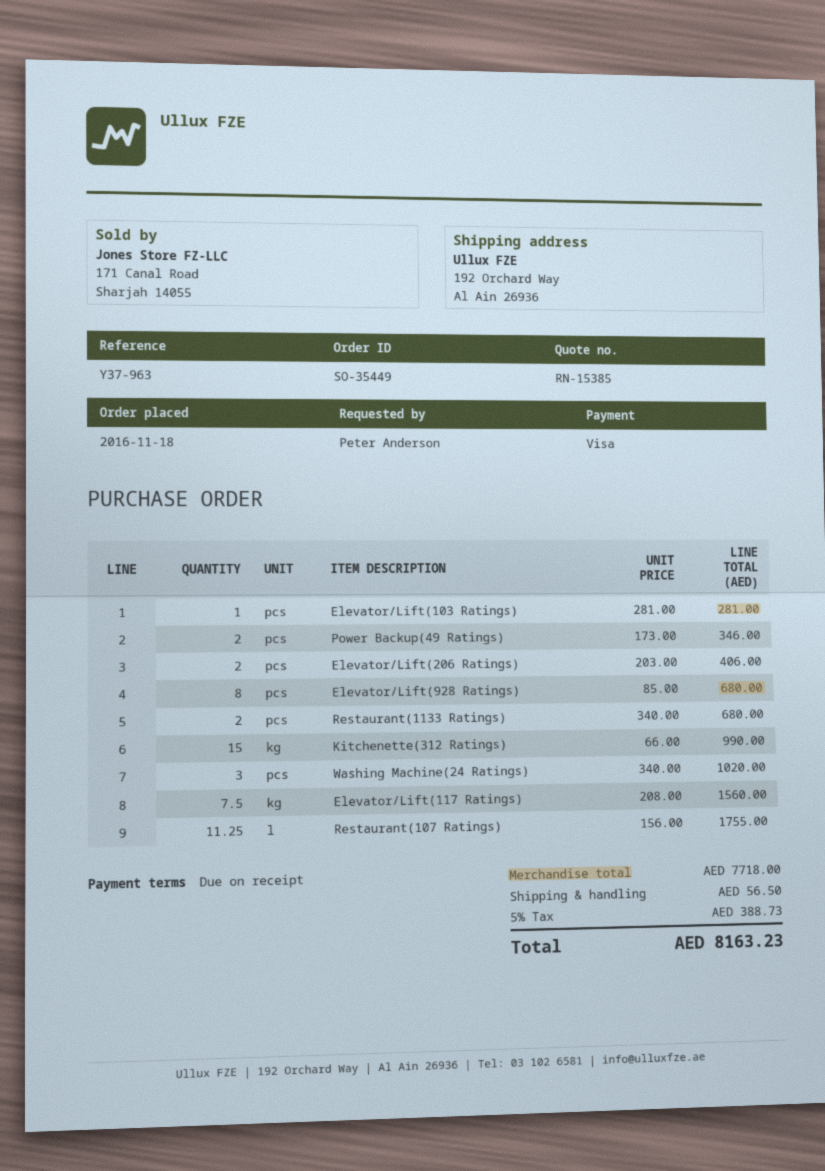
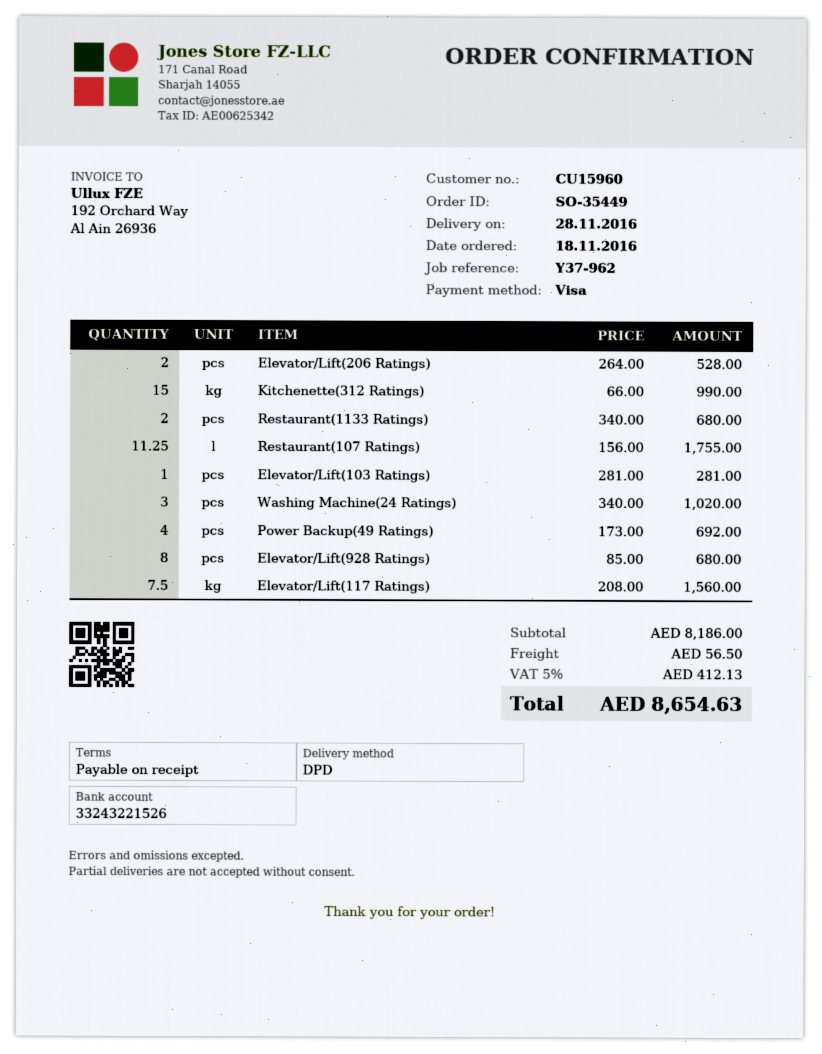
reference: Y37-963 -> Y37-962
Power Backup(49 Ratings): 2 x 173.00 = 346.00 -> 4 x 173.00 = 692.00
Elevator/Lift(206 Ratings): 2 x 203.00 = 406.00 -> 2 x 264.00 = 528.00
subtotal: 7718.00 -> 8186.00
tax: 5% = 388.73 -> 5% = 412.13
total: 8163.23 -> 8654.63

